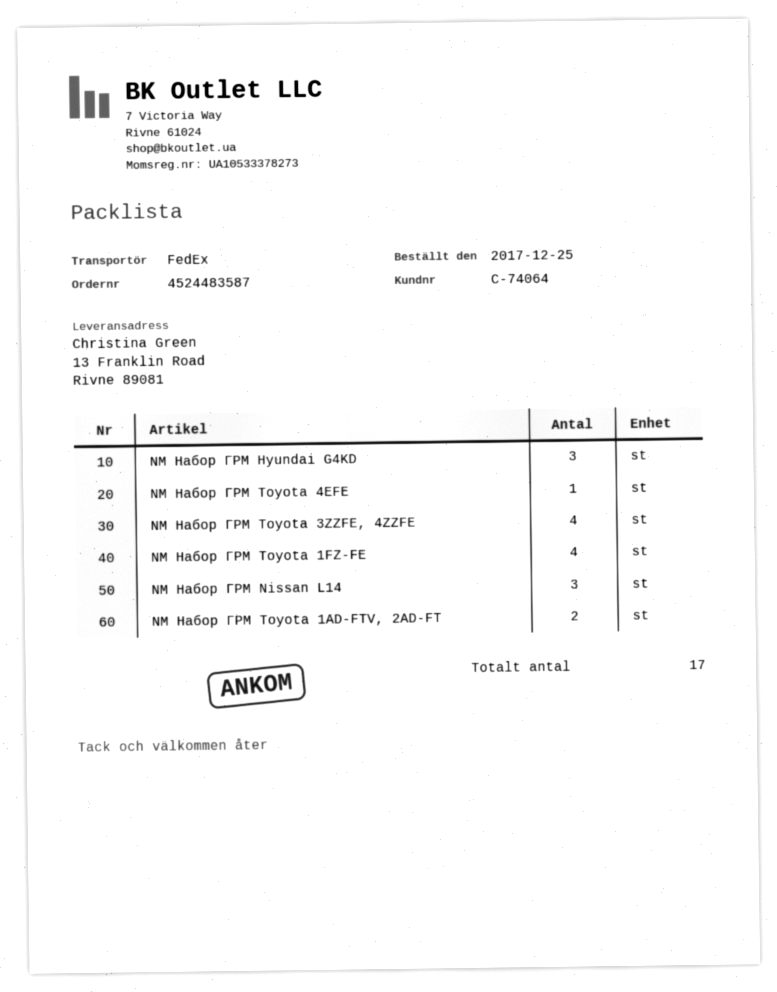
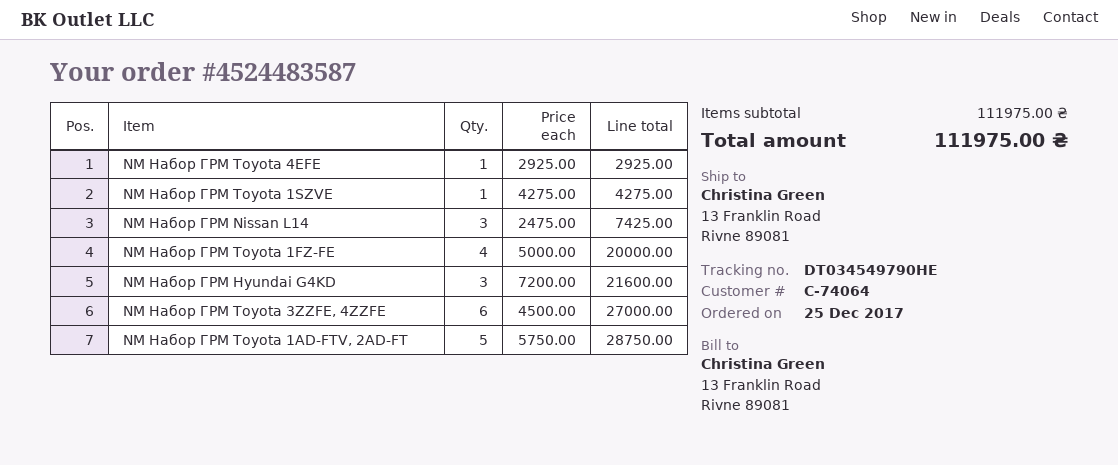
NM Набор ГРМ Toyota 3ZZFE, 4ZZFE: 4 -> 6
NM Набор ГРМ Toyota 1AD-FTV, 2AD-FT: 2 -> 5
NM Набор ГРМ Toyota 1SZVE: none -> 1

